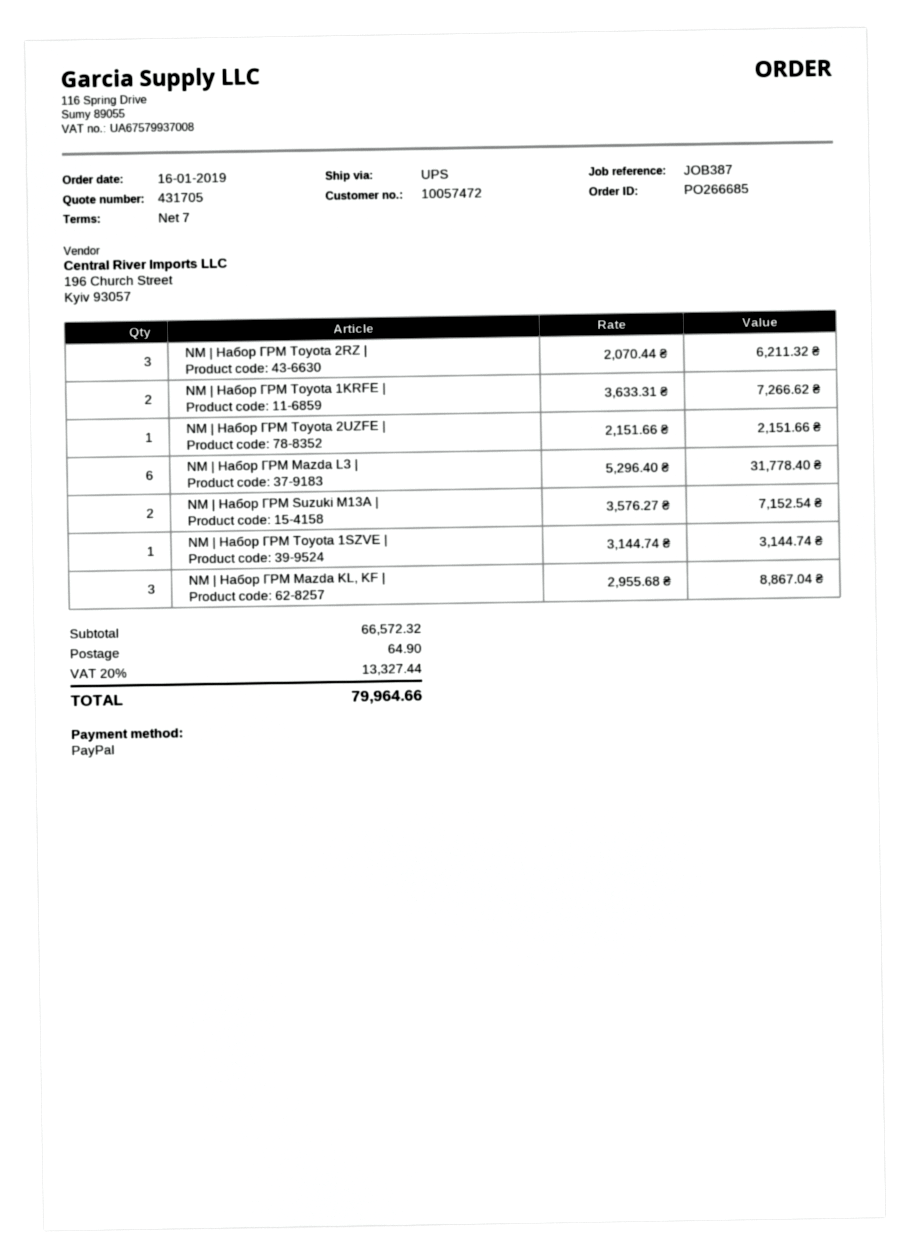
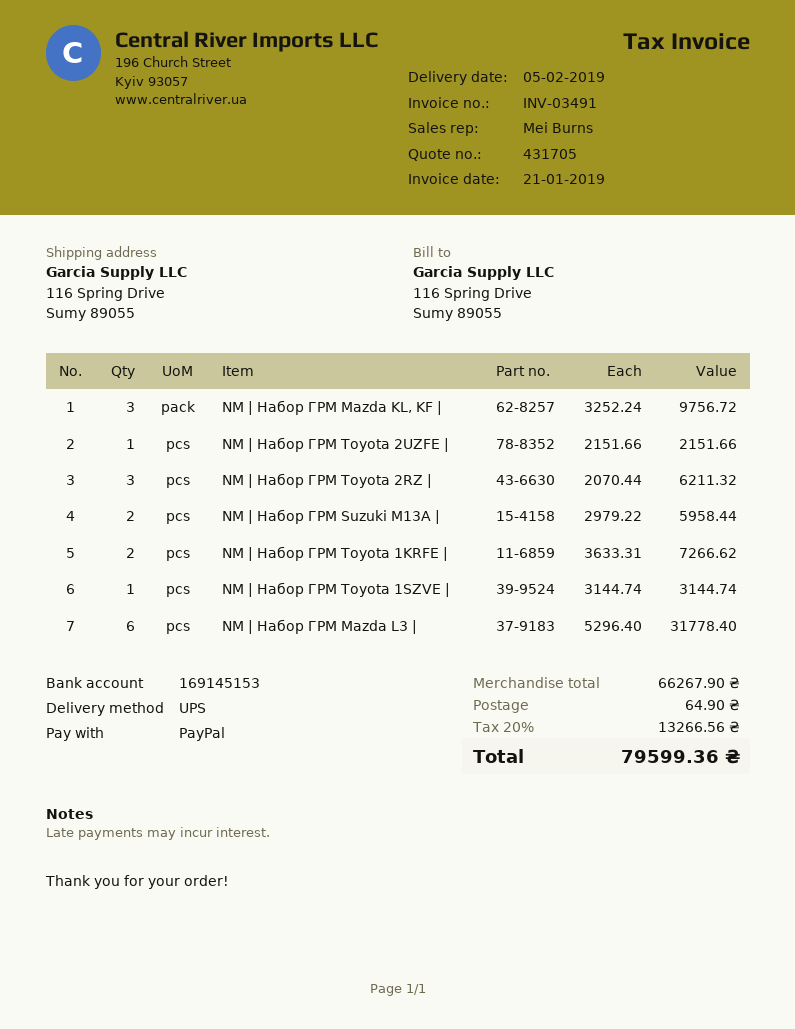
NM | Набор ГРМ Suzuki M13A |: 2 x 3576.27 = 7152.54 -> 2 x 2979.22 = 5958.44
NM | Набор ГРМ Mazda KL, KF |: 3 x 2955.68 = 8867.04 -> 3 x 3252.24 = 9756.72
subtotal: 66572.32 -> 66267.90
tax: 20% = 13327.44 -> 20% = 13266.56
total: 79964.66 -> 79599.36

